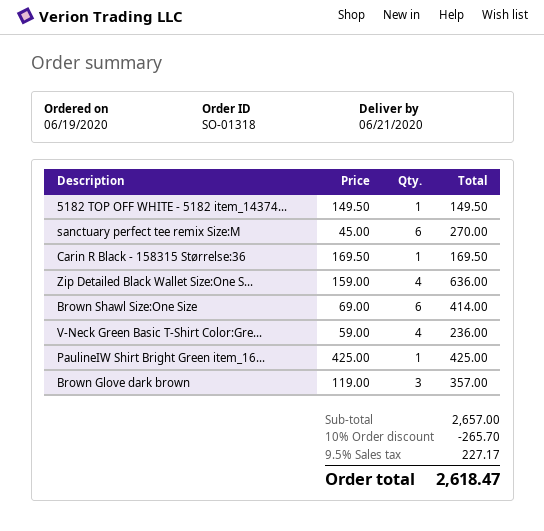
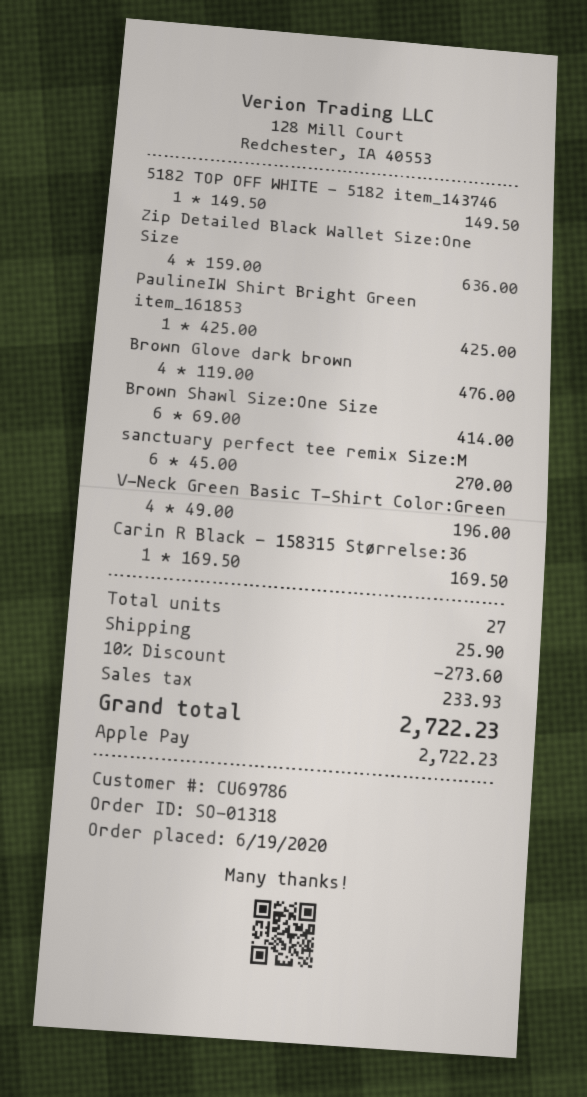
V-Neck Green Basic T-Shirt Color:Gre...: 4 x 59.00 = 236.00 -> 4 x 49.00 = 196.00
Brown Glove dark brown: 3 x 119.00 = 357.00 -> 4 x 119.00 = 476.00
discount: 10% = 265.70 -> 10% = 273.60
shipping: none -> 25.90
tax: 227.17 -> 233.93
total: 2618.47 -> 2722.23

